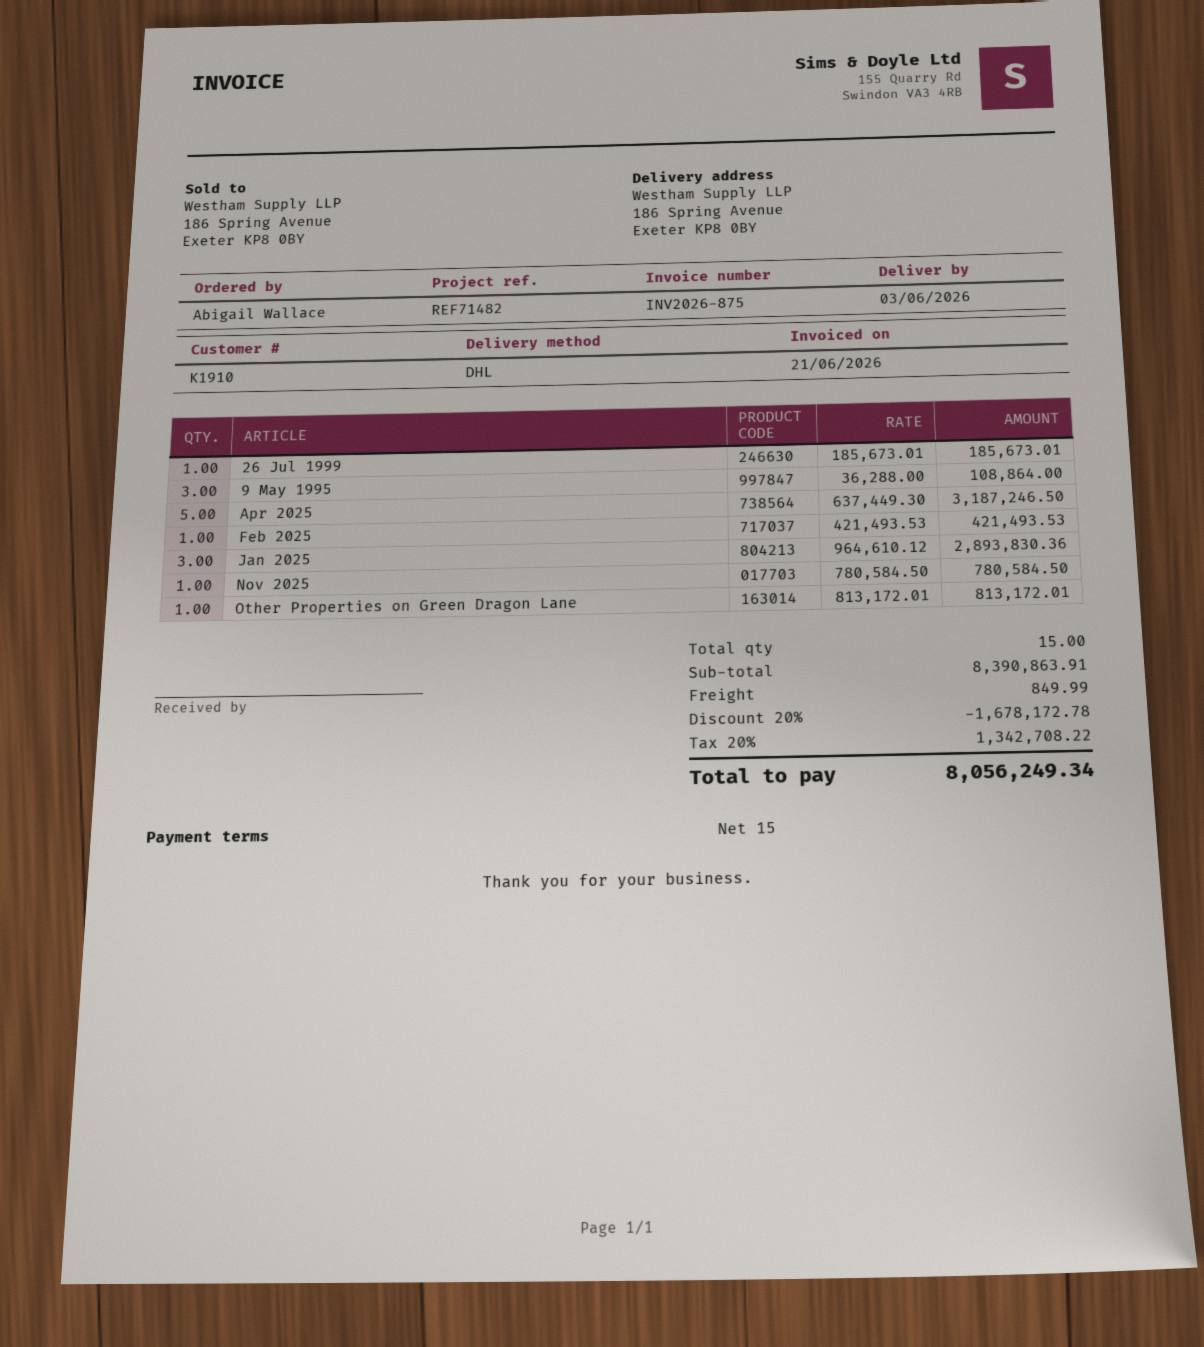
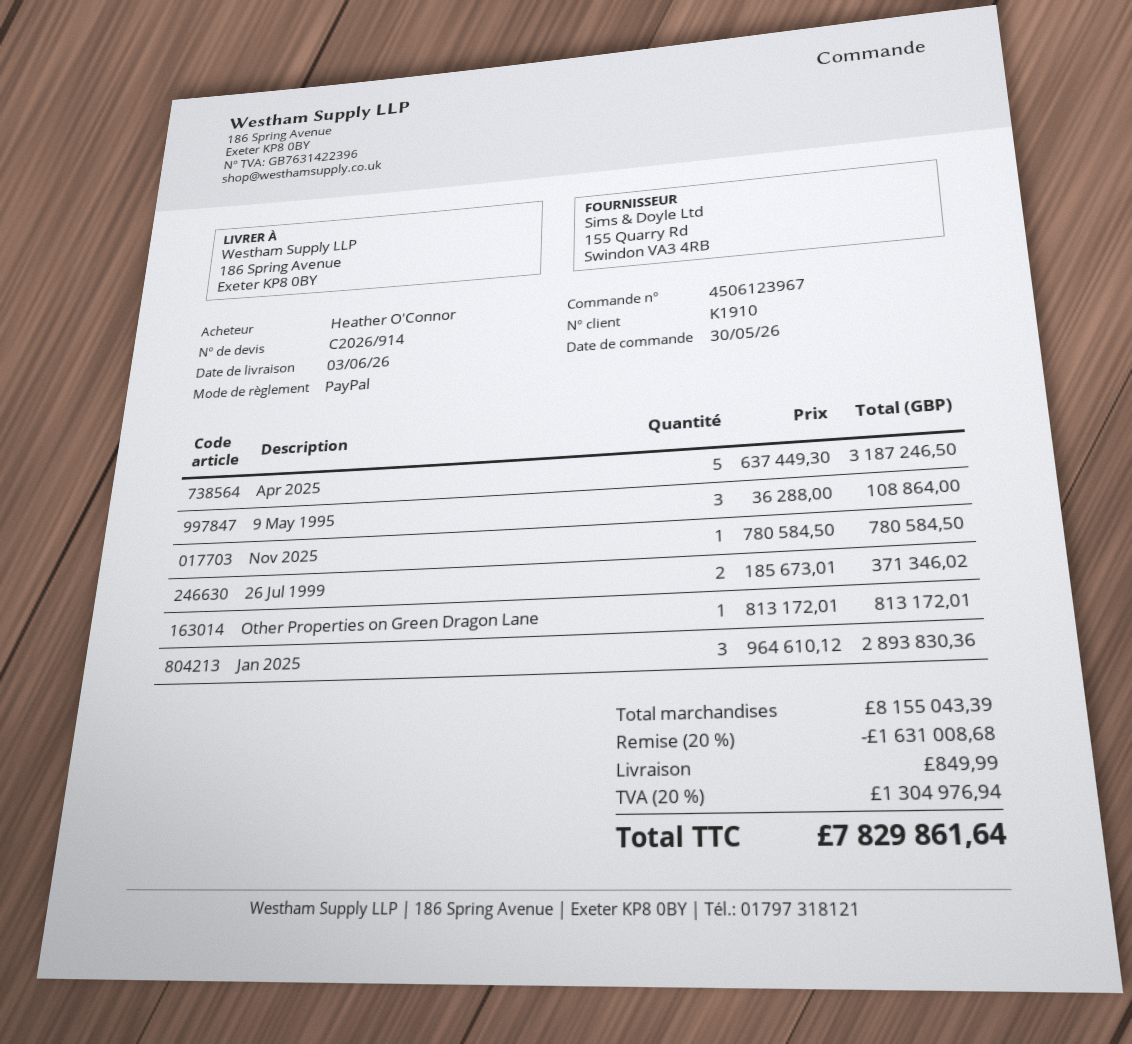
ordered by: Abigail Wallace -> Heather O'Connor
26 Jul 1999: 1 x 185673.01 = 185673.01 -> 2 x 185673.01 = 371346.02
Feb 2025: 1 x 421493.53 = 421493.53 -> none
subtotal: 8390863.91 -> 8155043.39
discount: 20% = 1678172.78 -> 20% = 1631008.68
tax: 20% = 1342708.22 -> 20% = 1304976.94
total: 8056249.34 -> 7829861.64

